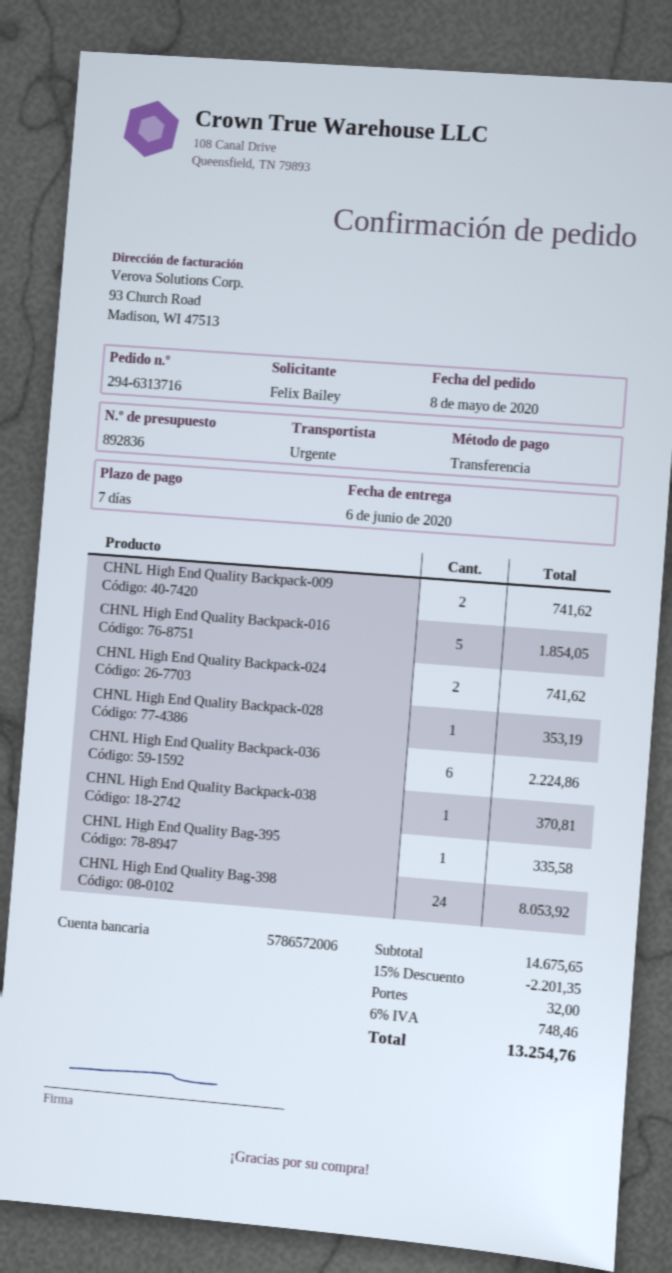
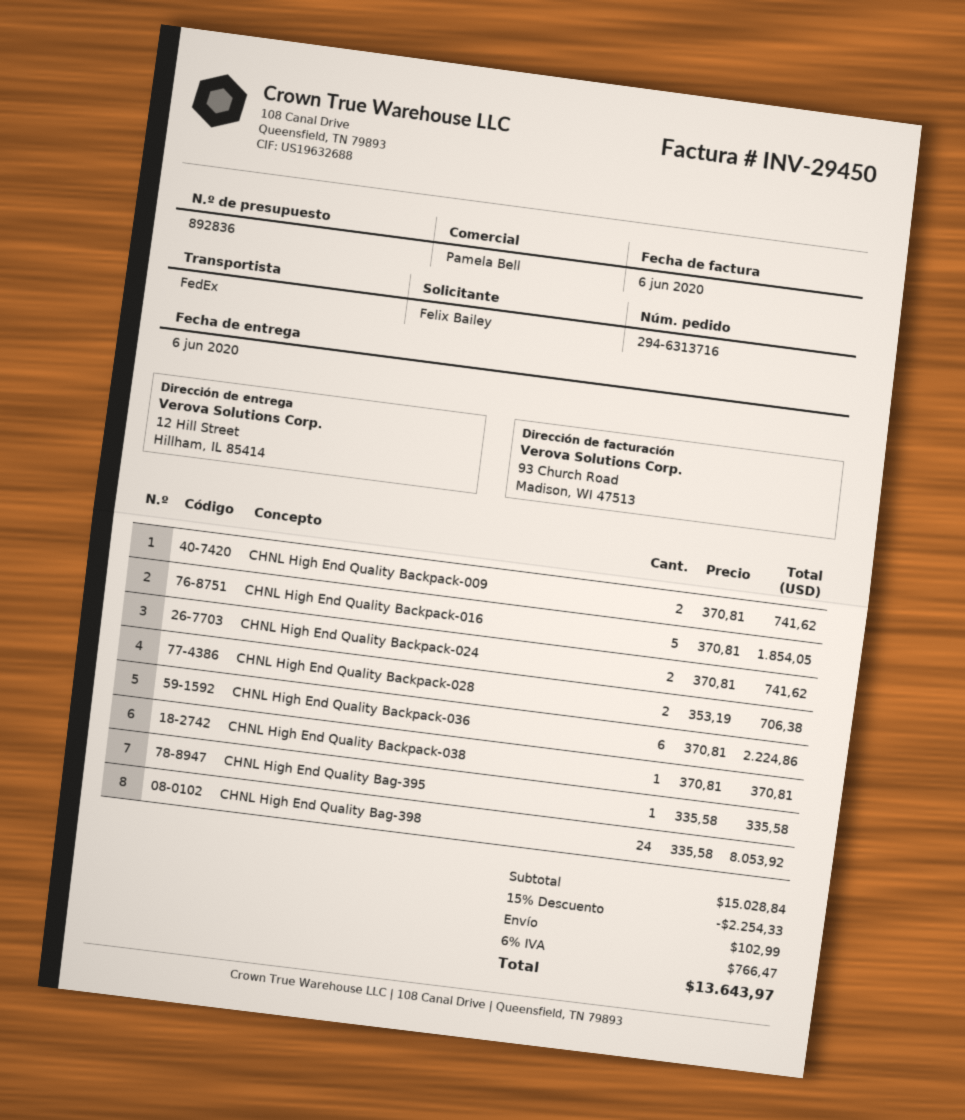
shipping method: express -> FedEx
CHNL High End Quality Backpack-028: 1 for 353.19 -> 2 for 706.38
subtotal: 14675.65 -> 15028.84
discount: 15% = 2201.35 -> 15% = 2254.33
shipping: 32.00 -> 102.99
tax: 6% = 748.46 -> 6% = 766.47
total: 13254.76 -> 13643.97

